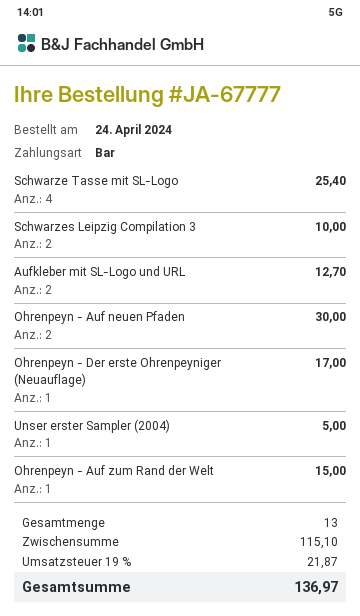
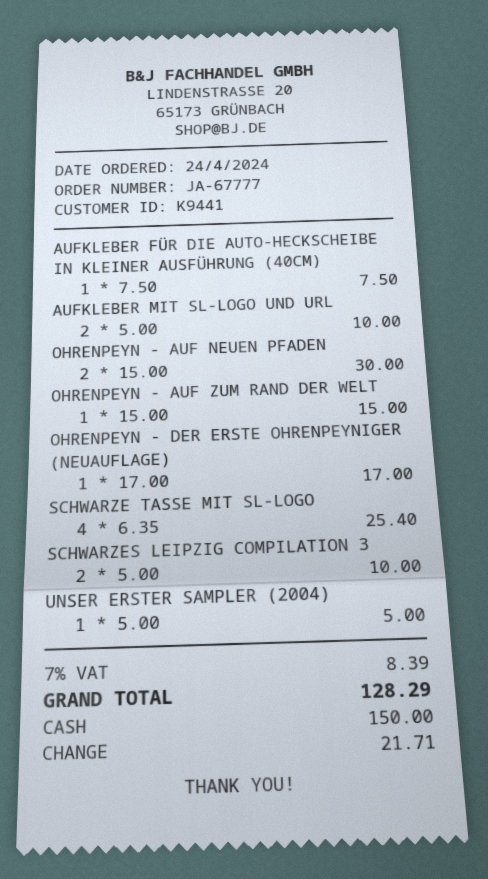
Aufkleber mit SL-Logo und URL: 2 for 12.70 -> 2 for 10.00
AUFKLEBER FÜR DIE AUTO-HECKSCHEIBE IN KLEINER AUSFÜHRUNG (40CM): none -> 1 for 7.50
tax: 19% = 21.87 -> 7% = 8.39
total: 136.97 -> 128.29

